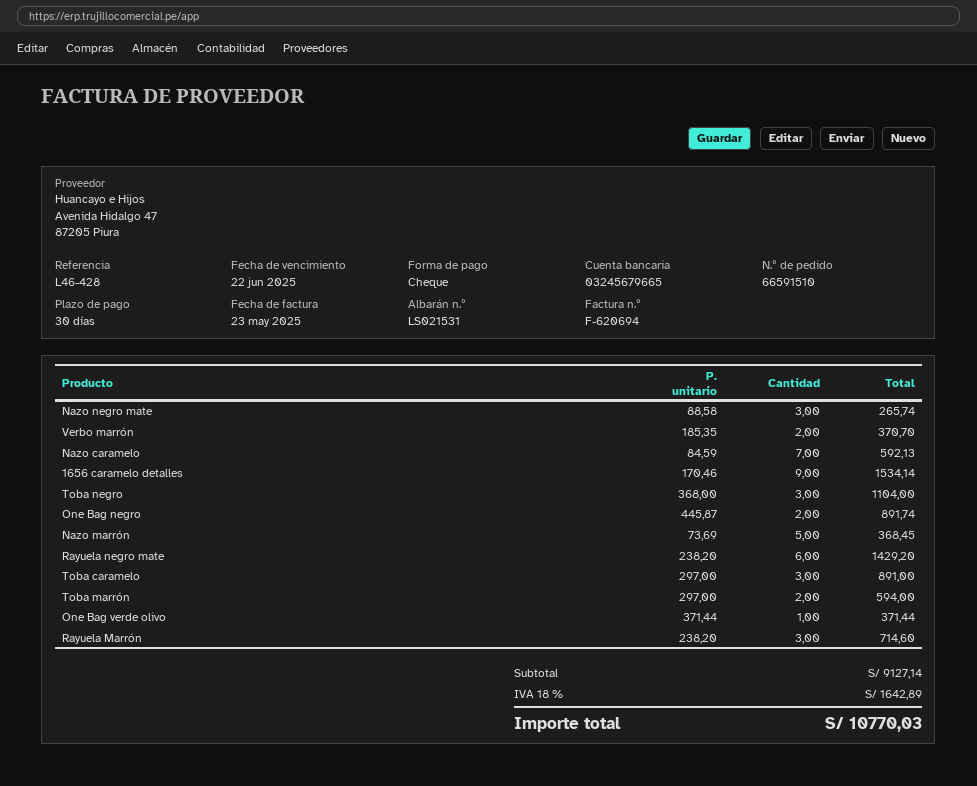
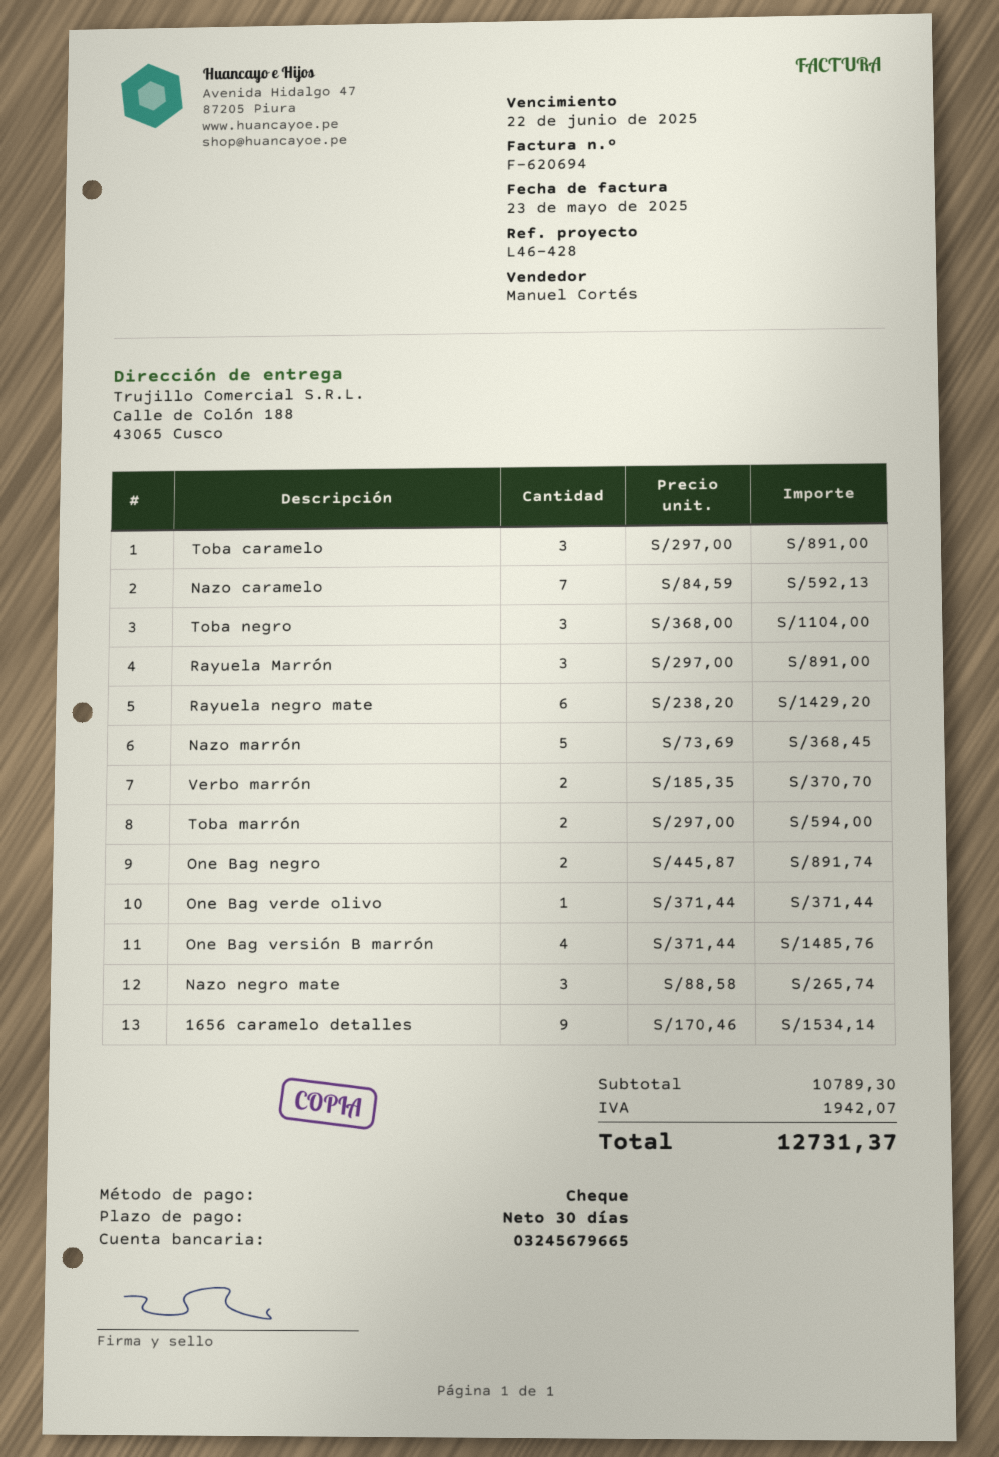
Rayuela Marrón: 3 x 238.20 = 714.60 -> 3 x 297.00 = 891.00
One Bag versión B marrón: none -> 4 x 371.44 = 1485.76
subtotal: 9127.14 -> 10789.30
tax: 1642.89 -> 1942.07
total: 10770.03 -> 12731.37

